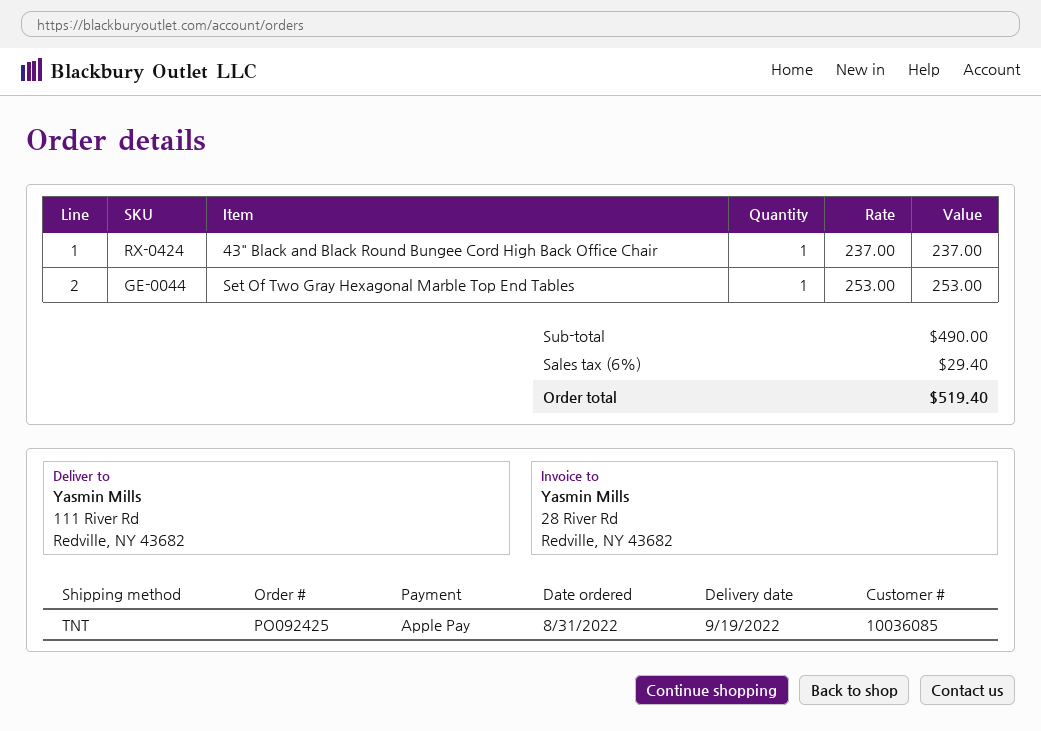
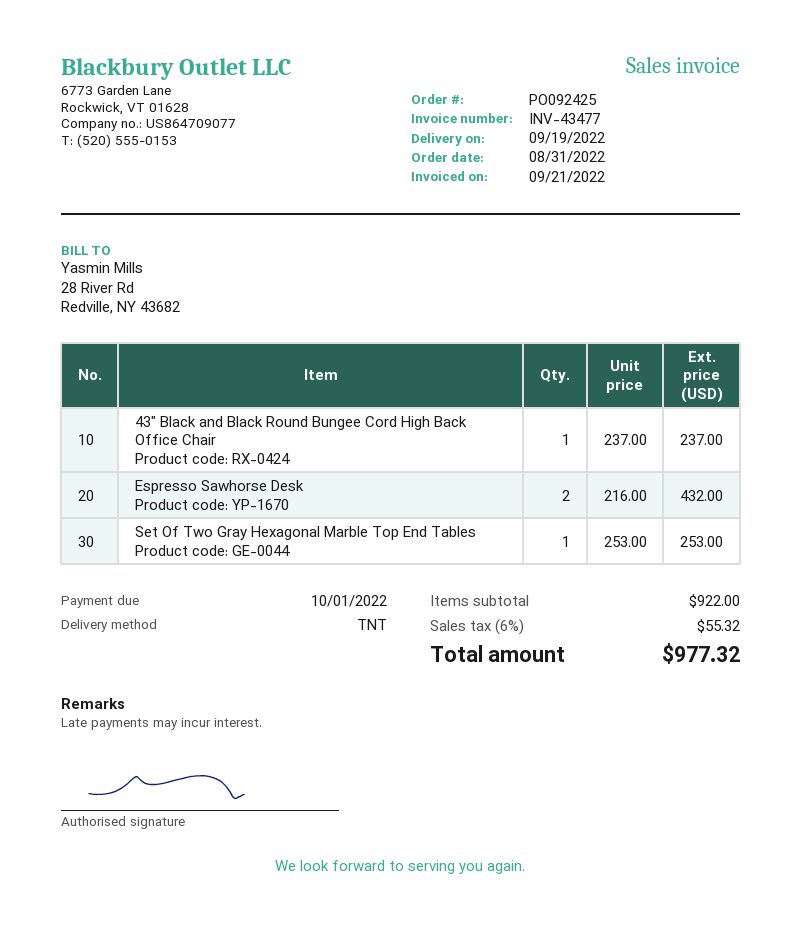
Espresso Sawhorse Desk: none -> 2 x 216.00 = 432.00
subtotal: 490.00 -> 922.00
tax: 6% = 29.40 -> 6% = 55.32
total: 519.40 -> 977.32

